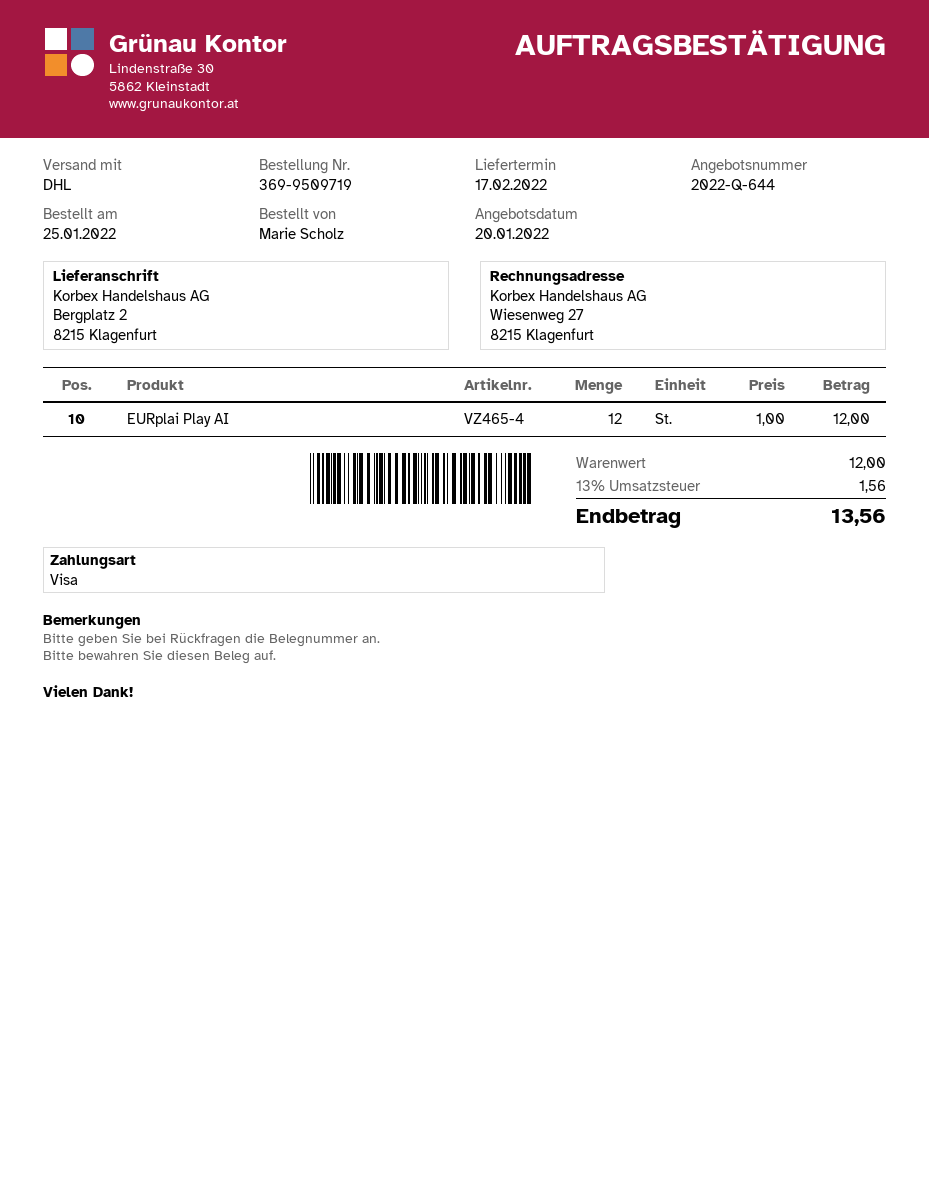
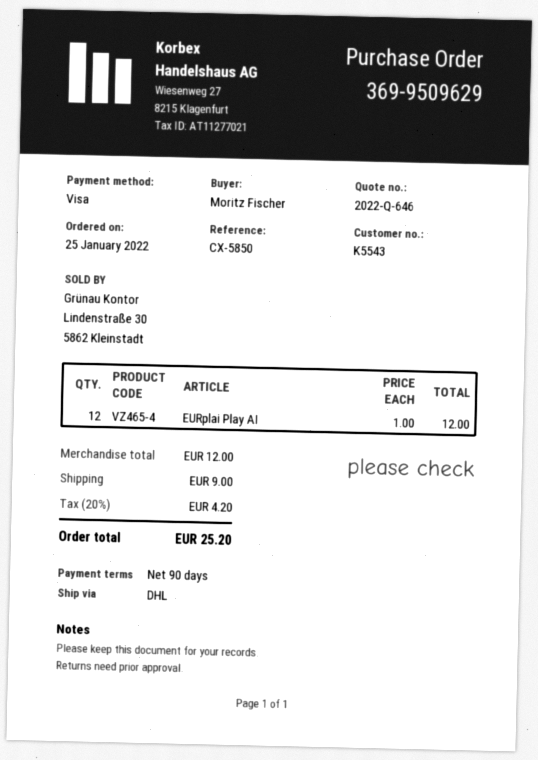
quote number: 2022-Q-644 -> 2022-Q-646
order number: 369-9509719 -> 369-9509629
ordered by: Marie Scholz -> Moritz Fischer
shipping: none -> 9.00
tax: 13% = 1.56 -> 20% = 4.20
total: 13.56 -> 25.20

